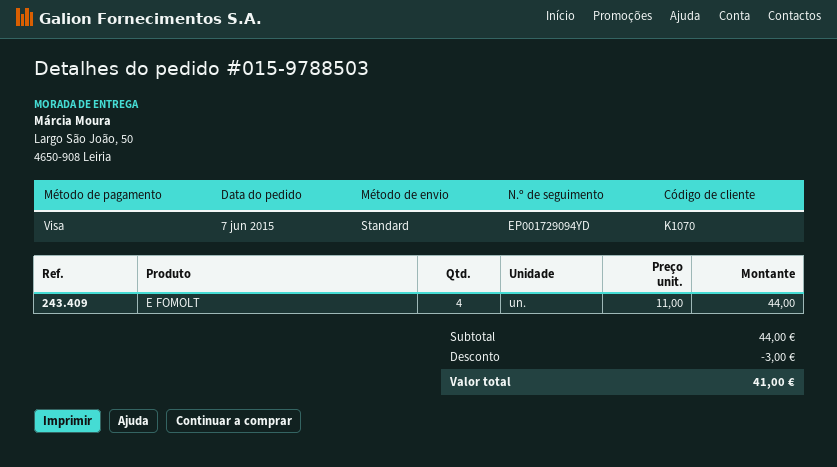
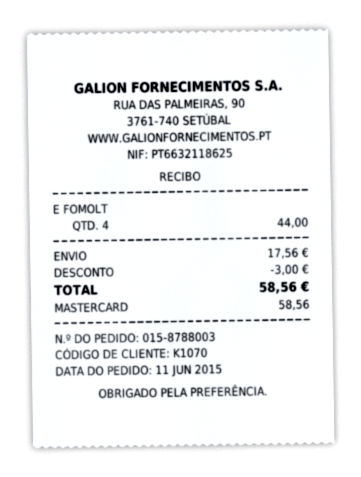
order number: 015-9788503 -> 015-8788003
order date: 2015-06-07 -> 2015-06-11
payment method: Visa -> Mastercard
shipping: none -> 17.56
total: 41.00 -> 58.56

